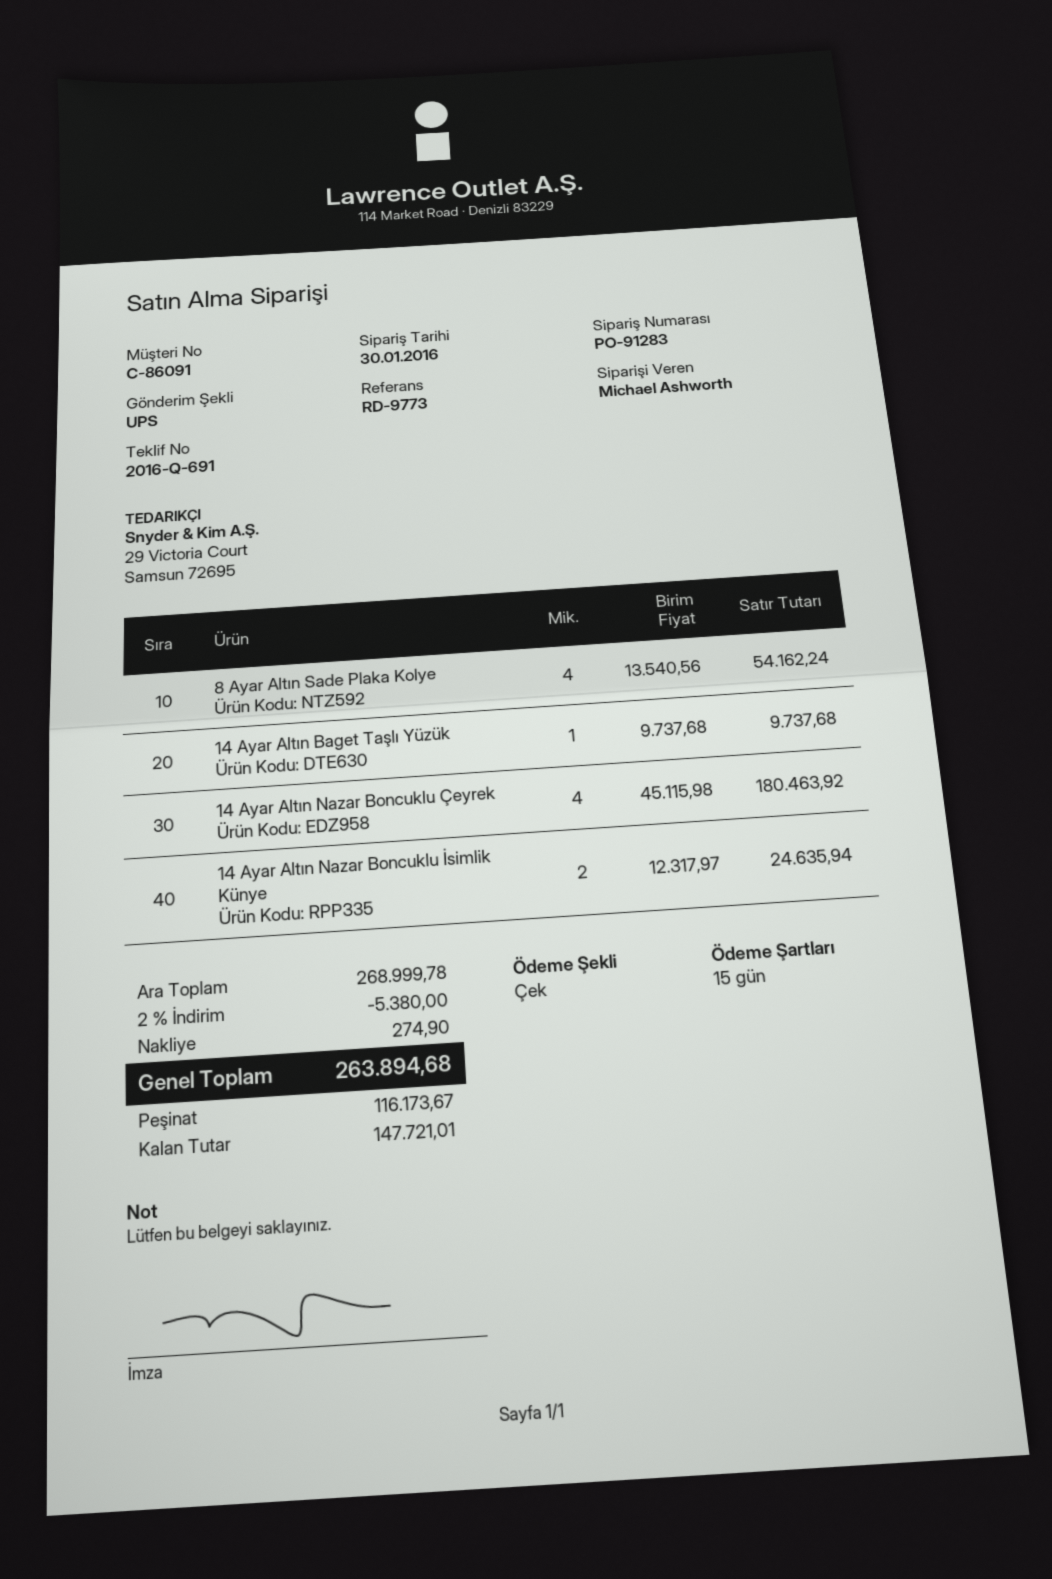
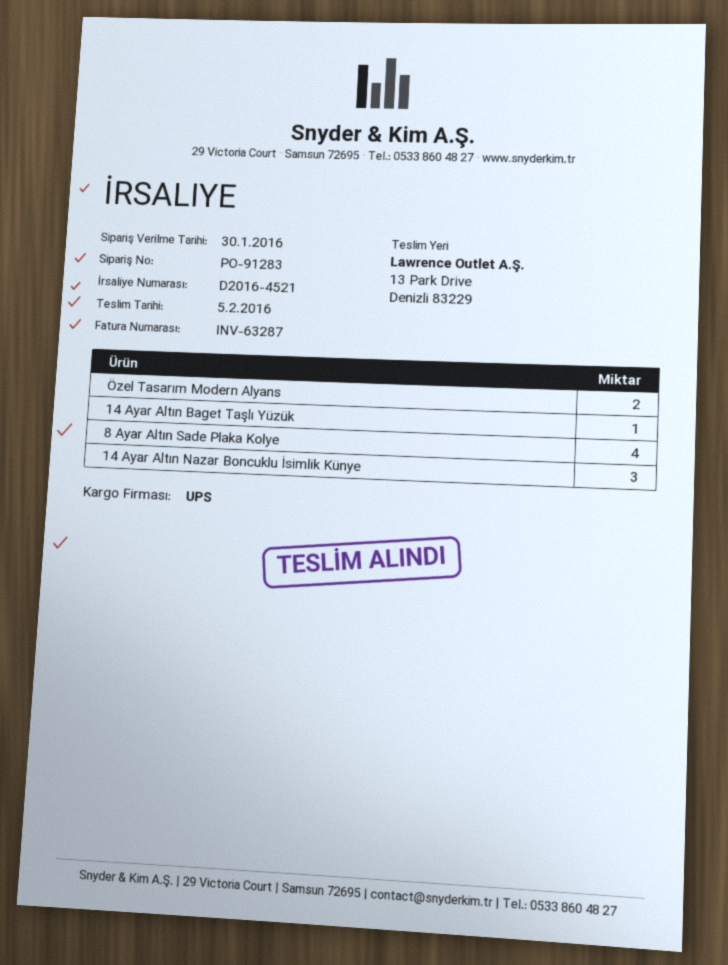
14 Ayar Altın Nazar Boncuklu Çeyrek: 4 -> none
14 Ayar Altın Nazar Boncuklu İsimlik Künye: 2 -> 3
Özel Tasarım Modern Alyans: none -> 2

